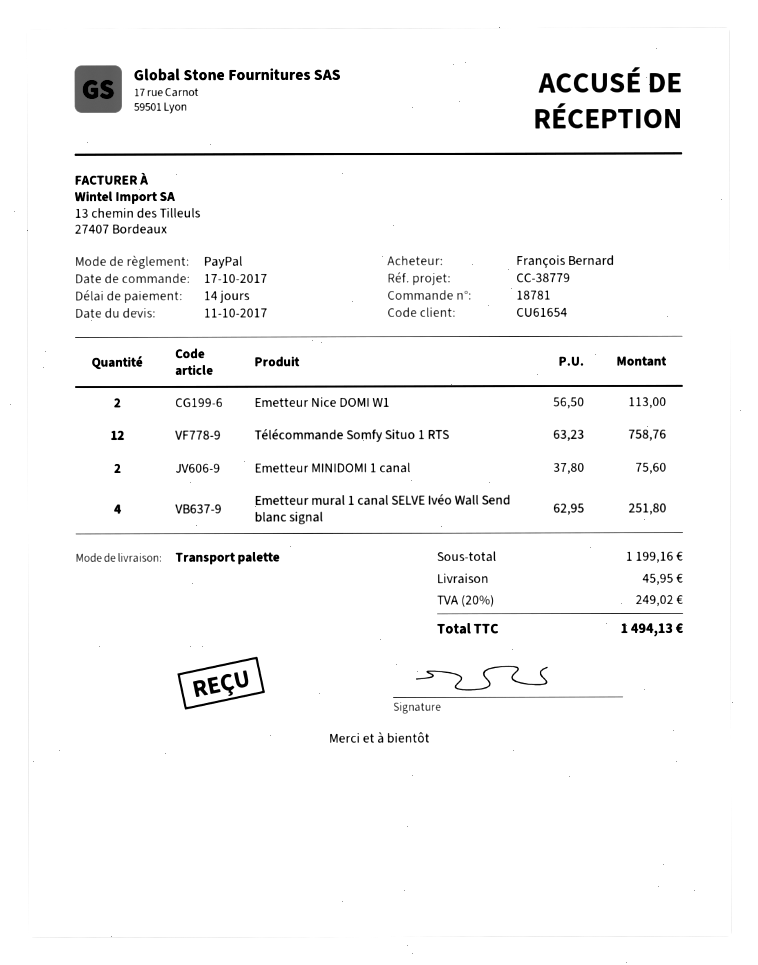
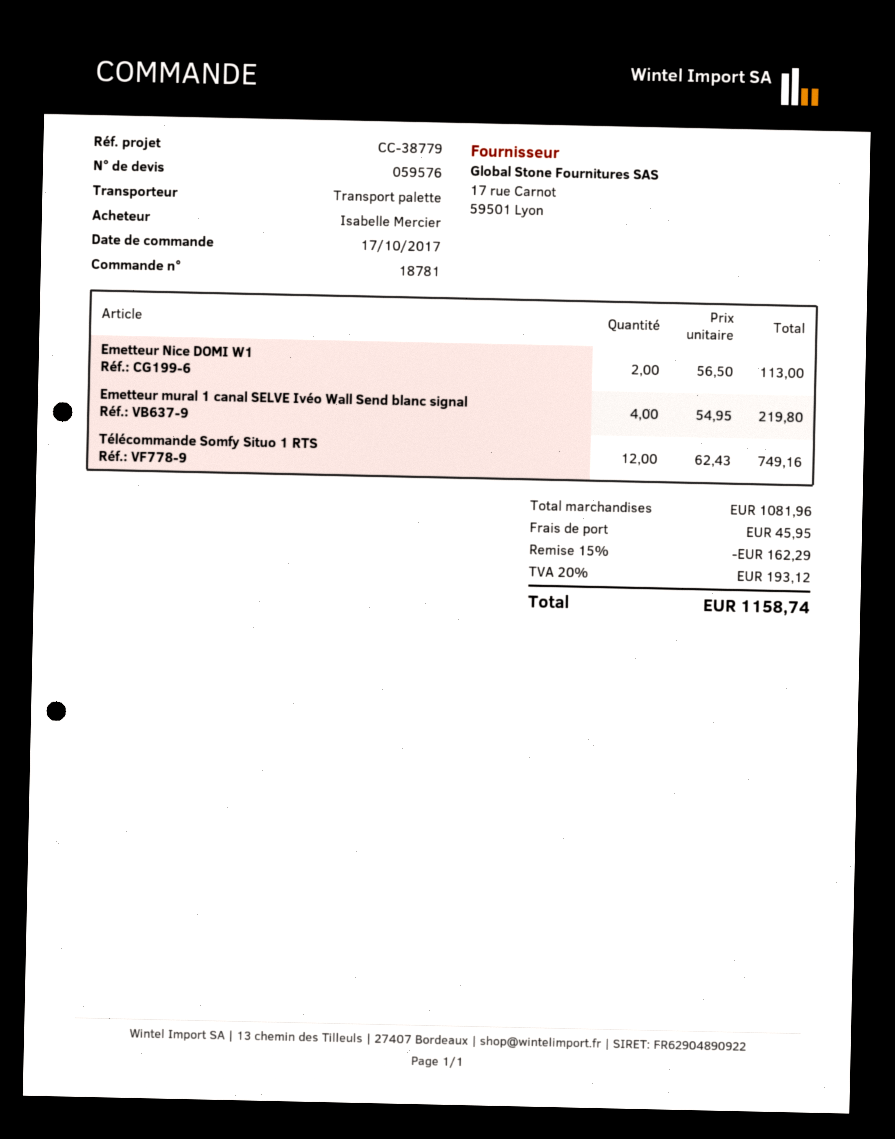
ordered by: François Bernard -> Isabelle Mercier
Télécommande Somfy Situo 1 RTS: 12 x 63.23 = 758.76 -> 12 x 62.43 = 749.16
Emetteur MINIDOMI 1 canal: 2 x 37.80 = 75.60 -> none
Emetteur mural 1 canal SELVE Ivéo Wall Send blanc signal: 4 x 62.95 = 251.80 -> 4 x 54.95 = 219.80
subtotal: 1199.16 -> 1081.96
discount: none -> 15% = 162.29
tax: 20% = 249.02 -> 20% = 193.12
total: 1494.13 -> 1158.74

